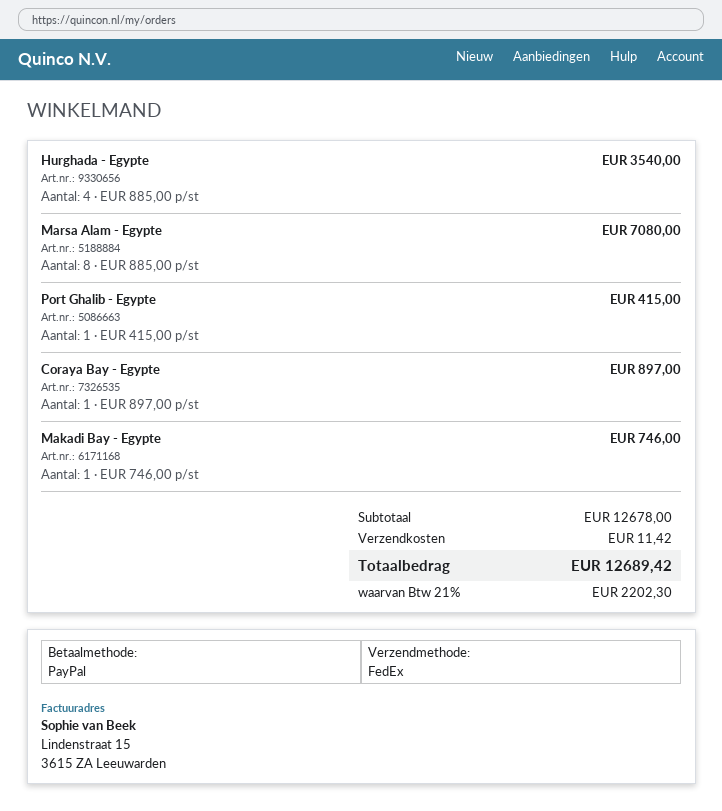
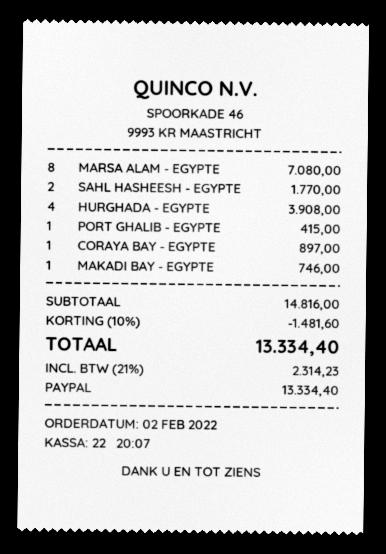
Hurghada - Egypte: 4 for 3540.00 -> 4 for 3908.00
SAHL HASHEESH - EGYPTE: none -> 2 for 1770.00
subtotal: 12678.00 -> 14816.00
discount: none -> 10% = 1481.60
shipping: 11.42 -> none
tax: 21% = 2202.30 -> 21% = 2314.23
total: 12689.42 -> 13334.40

